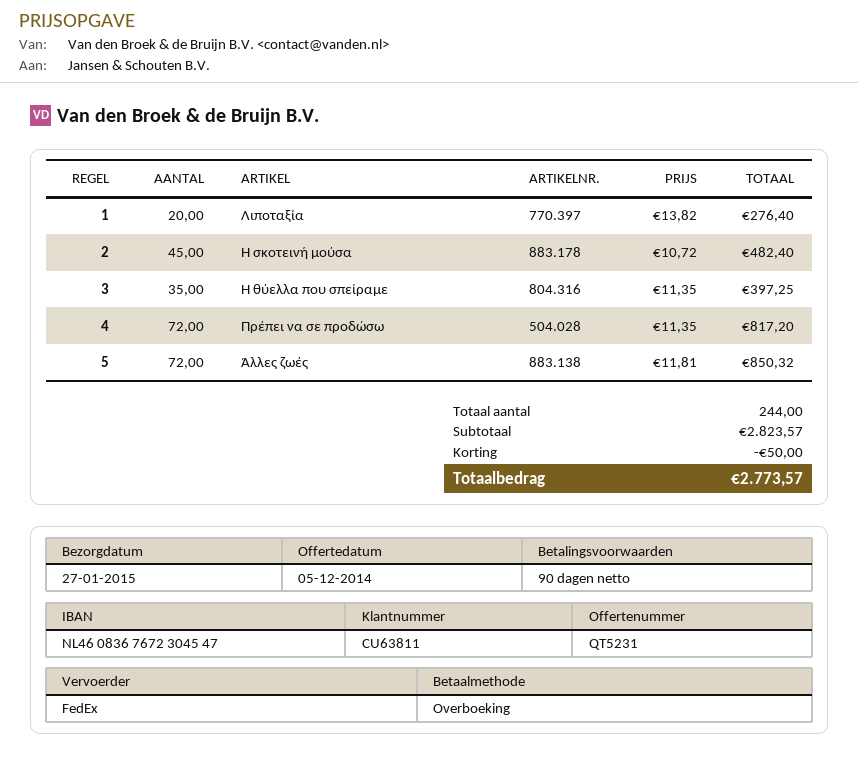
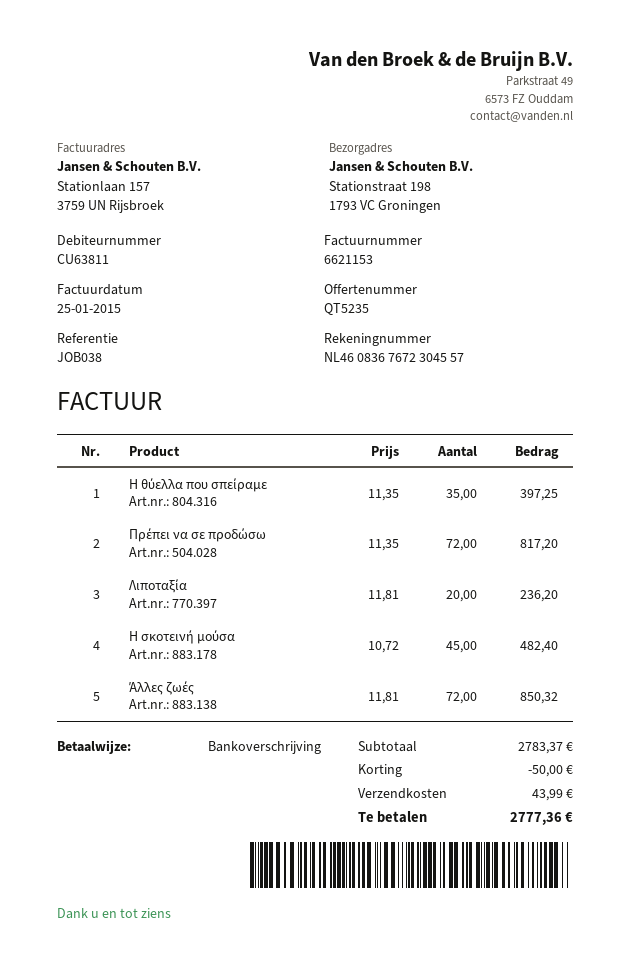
quote number: QT5231 -> QT5235
bank account: NL4608367672304547 -> NL4608367672304557
Λιποταξία: 20 x 13.82 = 276.40 -> 20 x 11.81 = 236.20
subtotal: 2823.57 -> 2783.37
shipping: none -> 43.99
total: 2773.57 -> 2777.36

